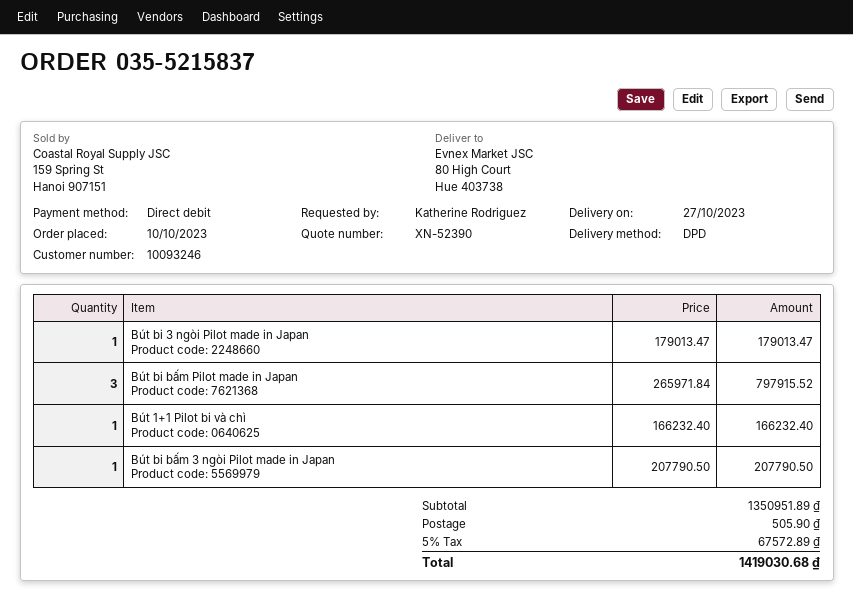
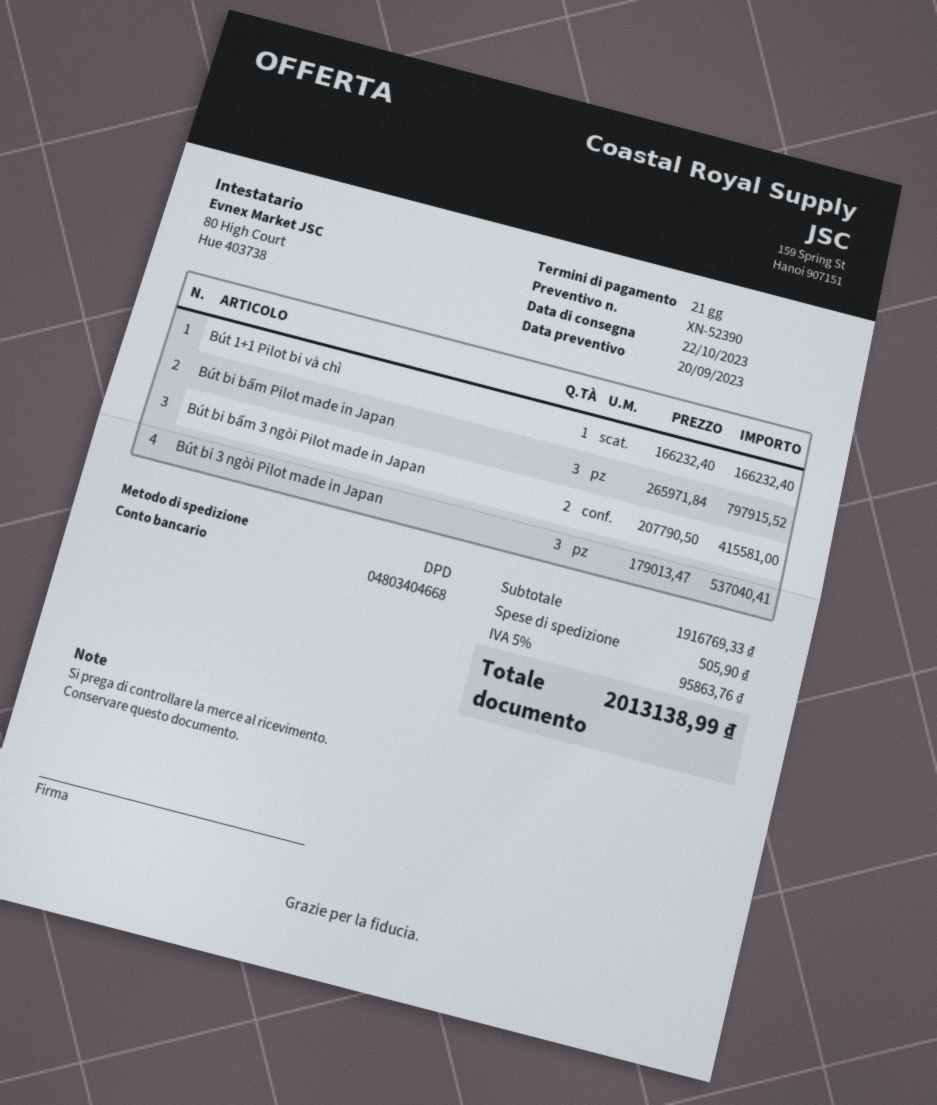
delivery date: 2023-10-27 -> 2023-10-22
Bút bi 3 ngòi Pilot made in Japan: 1 x 179013.47 = 179013.47 -> 3 x 179013.47 = 537040.41
Bút bi bấm 3 ngòi Pilot made in Japan: 1 x 207790.50 = 207790.50 -> 2 x 207790.50 = 415581.00
subtotal: 1350951.89 -> 1916769.33
tax: 5% = 67572.89 -> 5% = 95863.76
total: 1419030.68 -> 2013138.99

